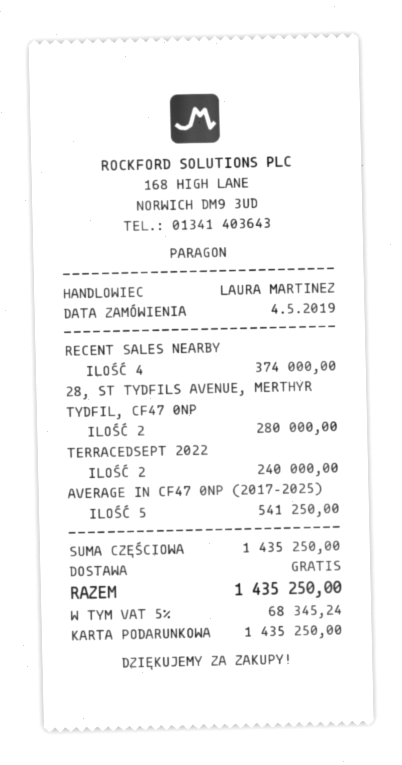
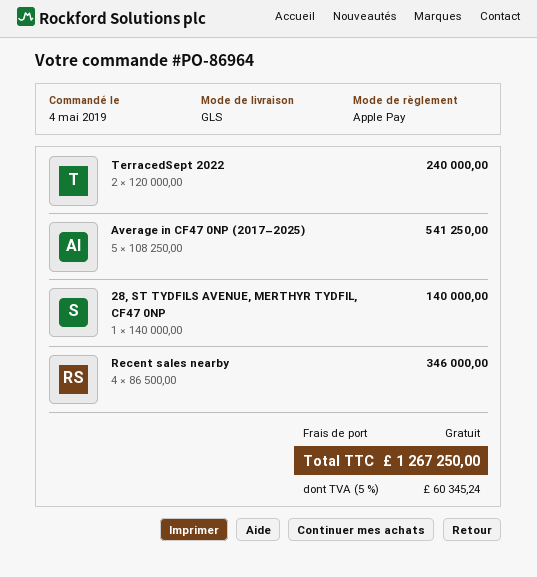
payment method: gift card -> Apple Pay
RECENT SALES NEARBY: 4 for 374000.00 -> 4 for 346000.00
28, ST TYDFILS AVENUE, MERTHYR TYDFIL, CF47 0NP: 2 for 280000.00 -> 1 for 140000.00
tax: 5% = 68345.24 -> 5% = 60345.24
total: 1435250.00 -> 1267250.00

